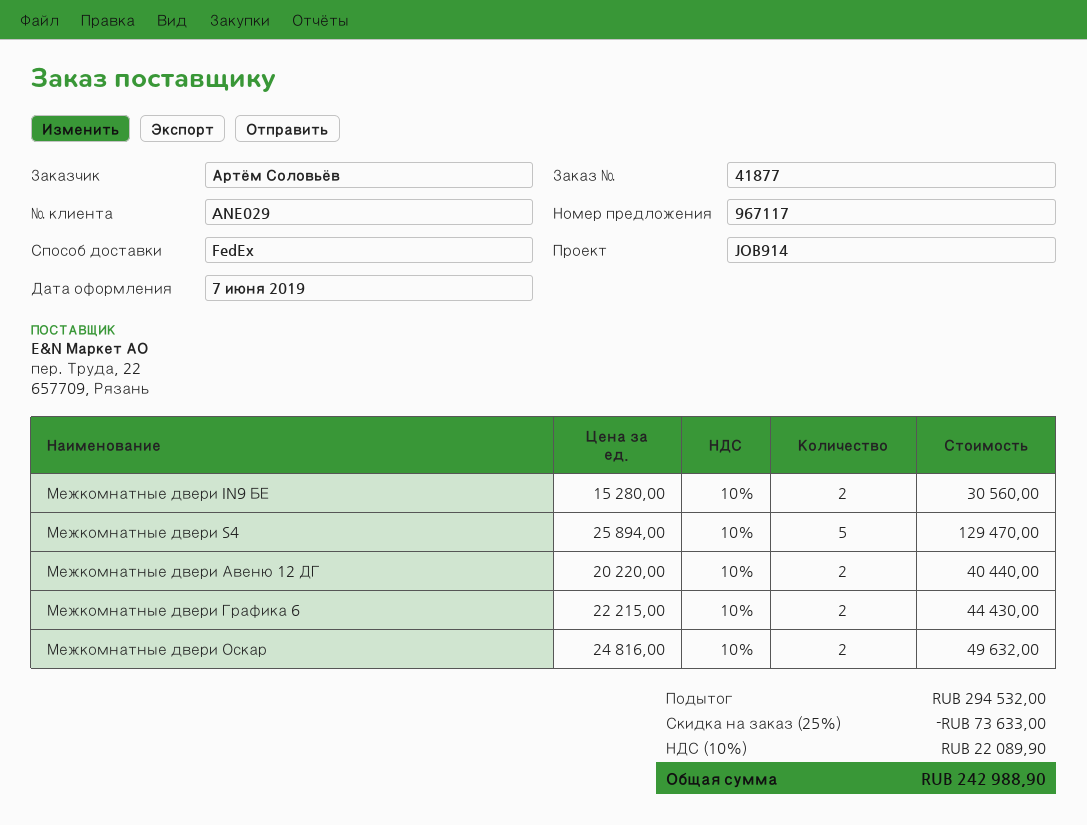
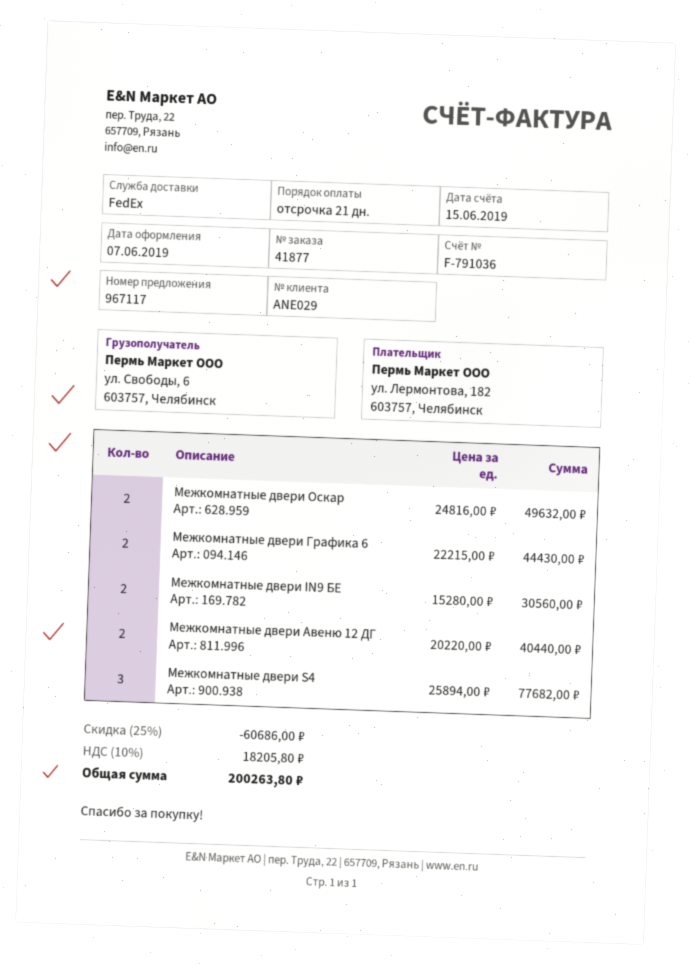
Межкомнатные двери S4: 5 x 25894.00 = 129470.00 -> 3 x 25894.00 = 77682.00
discount: 25% = 73633.00 -> 25% = 60686.00
tax: 10% = 22089.90 -> 10% = 18205.80
total: 242988.90 -> 200263.80

